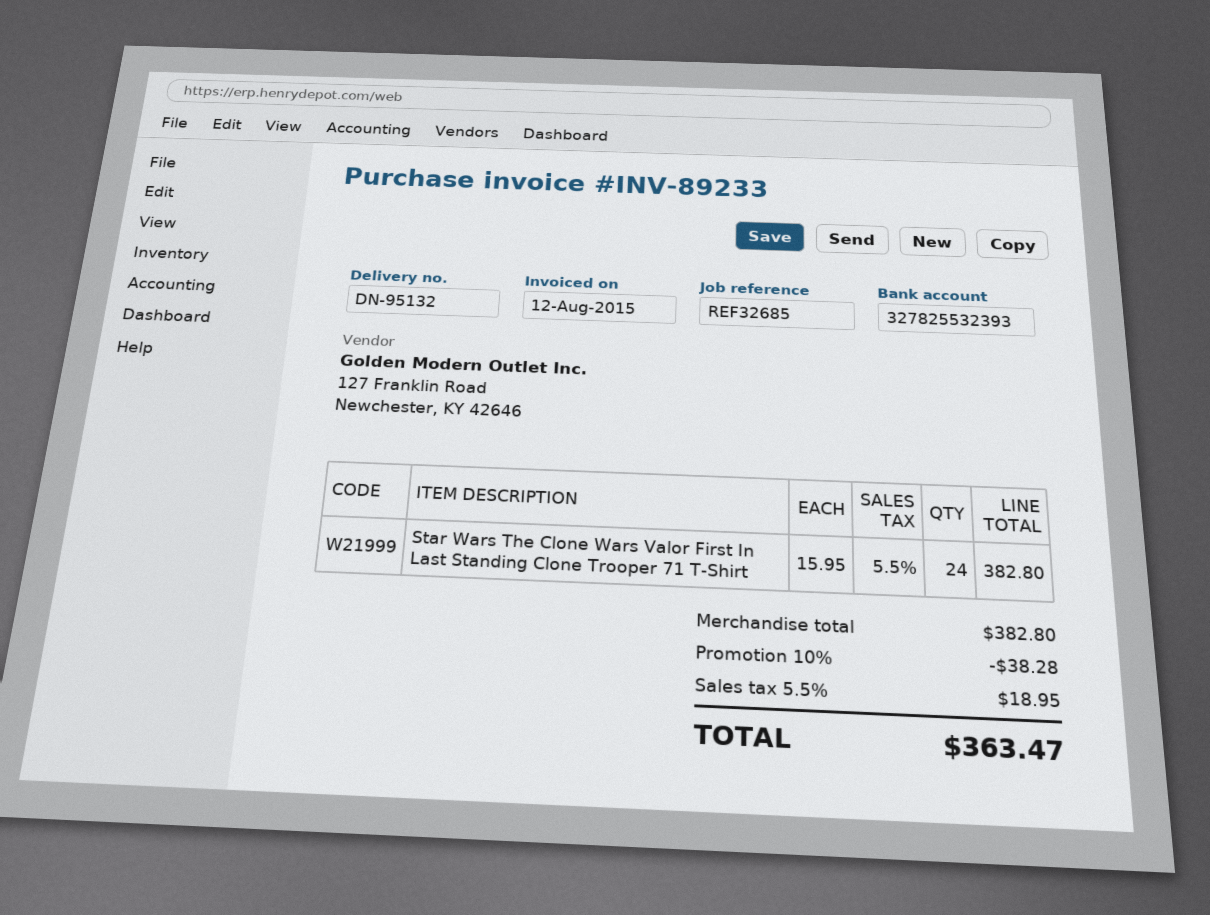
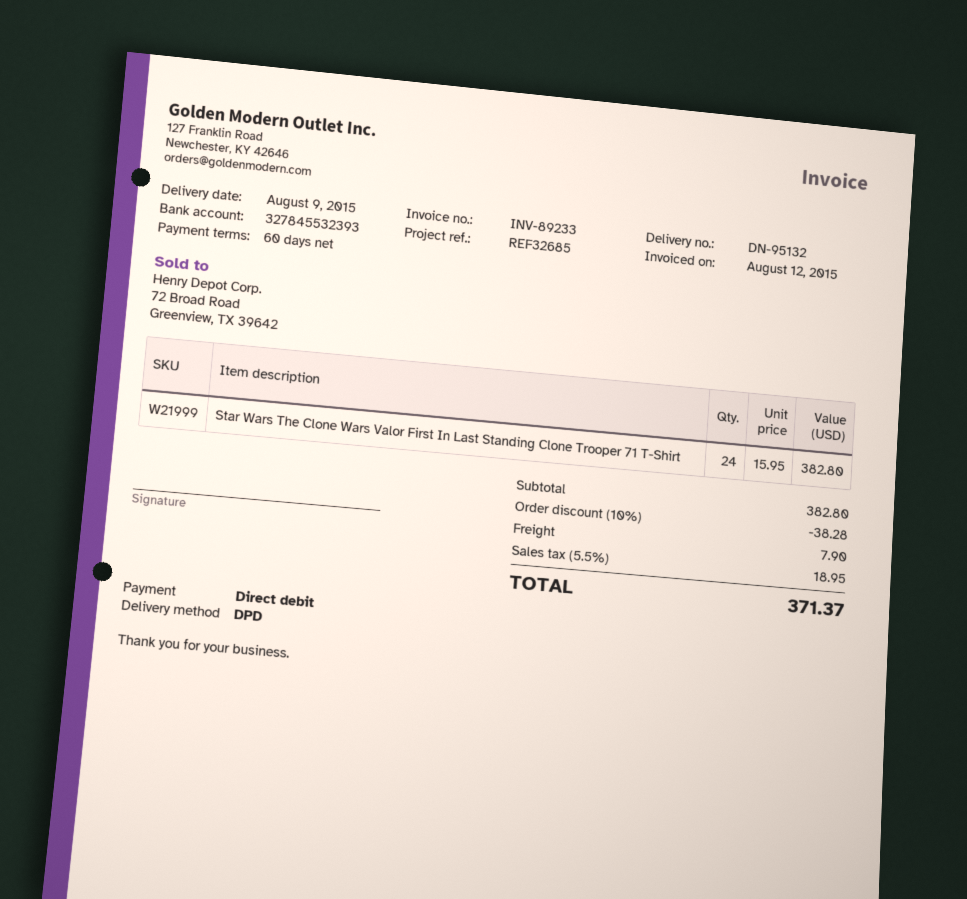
bank account: 327825532393 -> 327845532393
shipping: none -> 7.90
total: 363.47 -> 371.37

